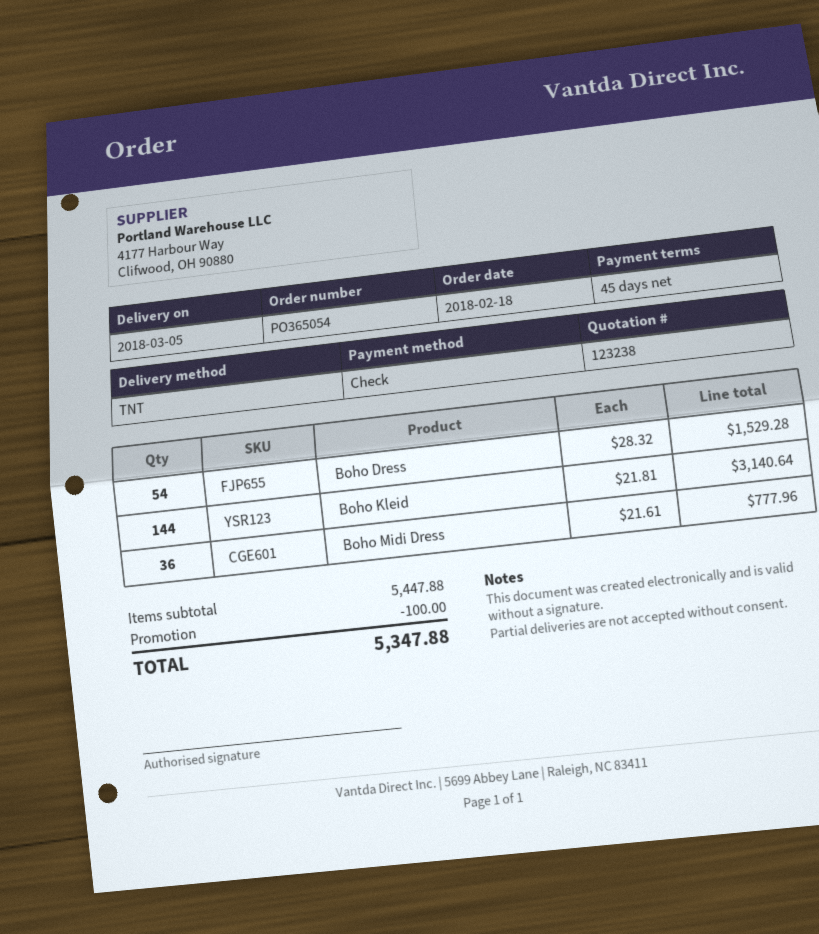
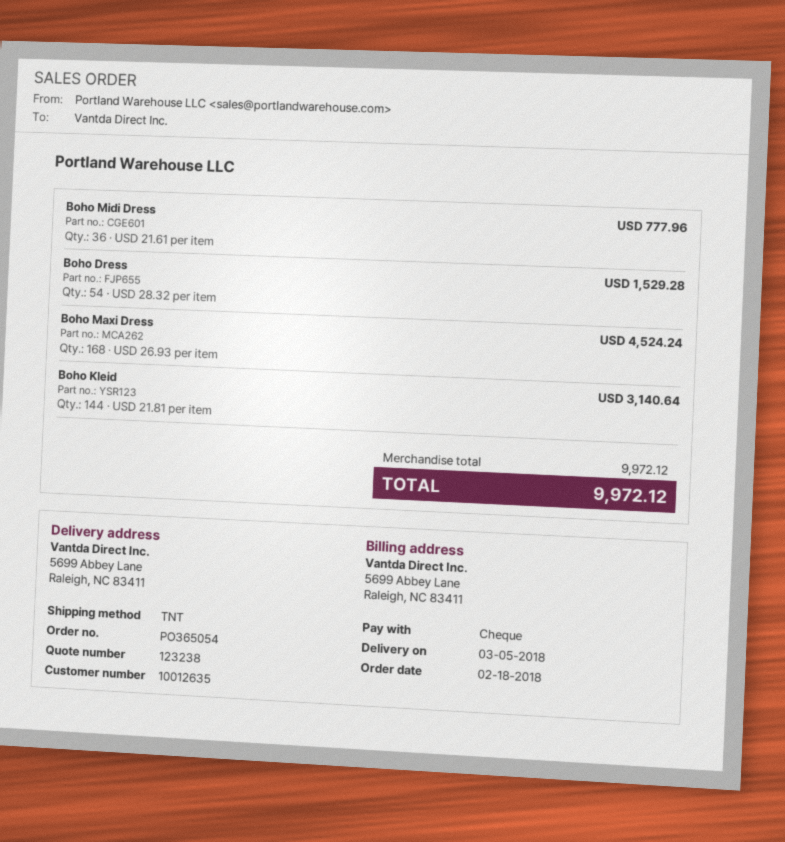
Boho Maxi Dress: none -> 168 x 26.93 = 4524.24
subtotal: 5447.88 -> 9972.12
discount: 100.00 -> none
total: 5347.88 -> 9972.12

